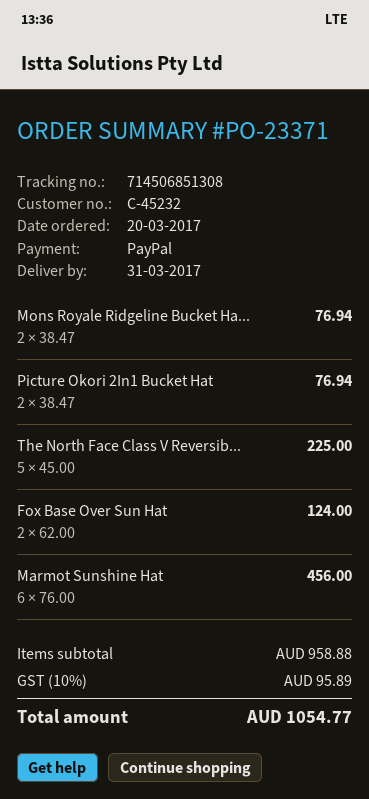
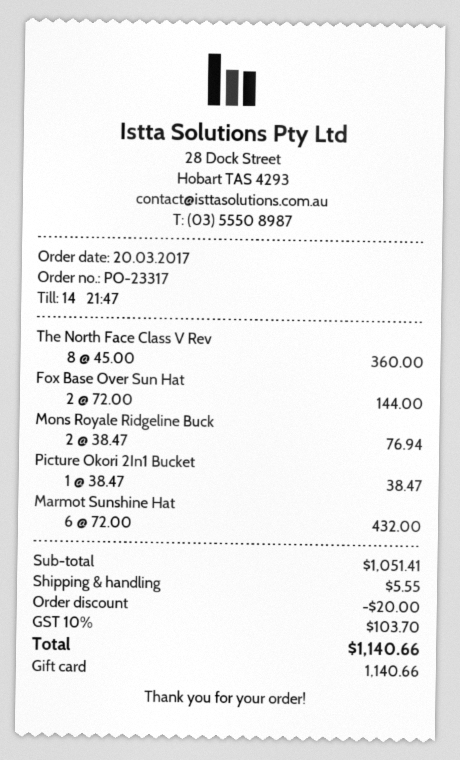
order number: PO-23371 -> PO-23317
payment method: PayPal -> gift card
Picture Okori 2In1 Bucket Hat: 2 x 38.47 = 76.94 -> 1 x 38.47 = 38.47
The North Face Class V Reversib...: 5 x 45.00 = 225.00 -> 8 x 45.00 = 360.00
Fox Base Over Sun Hat: 2 x 62.00 = 124.00 -> 2 x 72.00 = 144.00
Marmot Sunshine Hat: 6 x 76.00 = 456.00 -> 6 x 72.00 = 432.00
subtotal: 958.88 -> 1051.41
discount: none -> 20.00
shipping: none -> 5.55
tax: 10% = 95.89 -> 10% = 103.70
total: 1054.77 -> 1140.66

